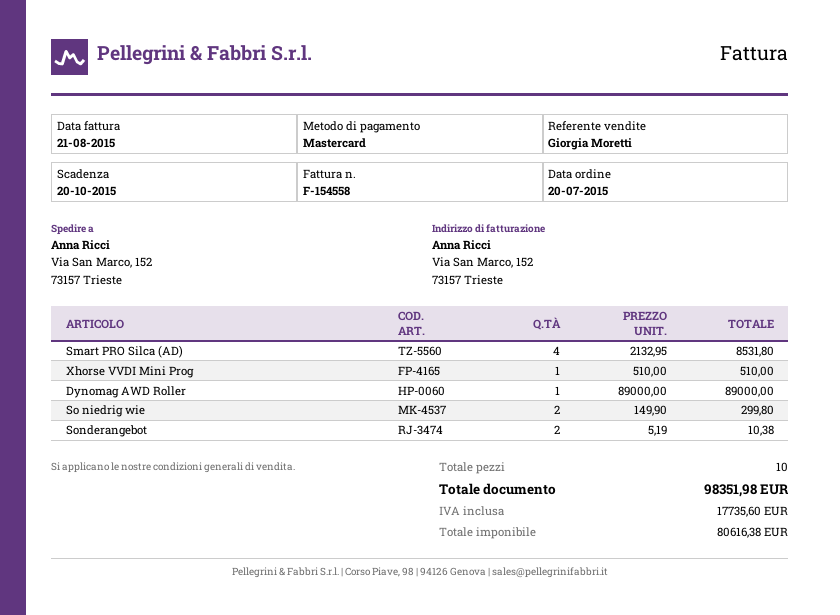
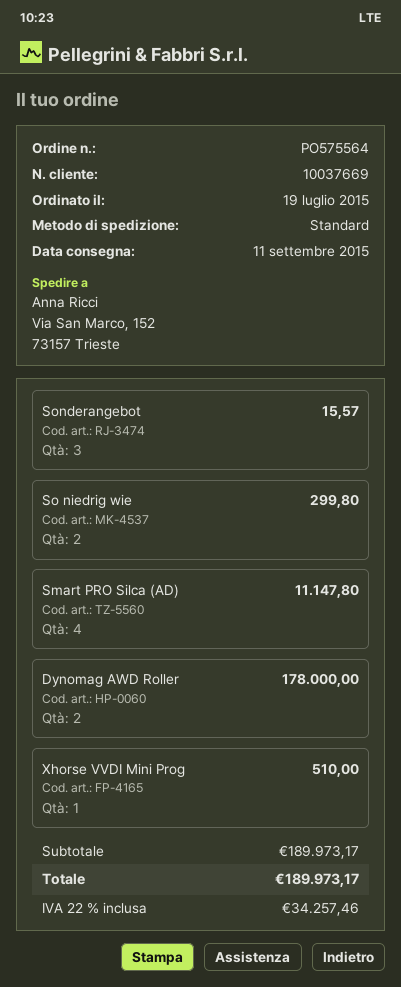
order date: 2015-07-20 -> 2015-07-19
Smart PRO Silca (AD): 4 for 8531.80 -> 4 for 11147.80
Dynomag AWD Roller: 1 for 89000.00 -> 2 for 178000.00
Sonderangebot: 2 for 10.38 -> 3 for 15.57
tax: 17735.60 -> 34257.46
total: 98351.98 -> 189973.17

